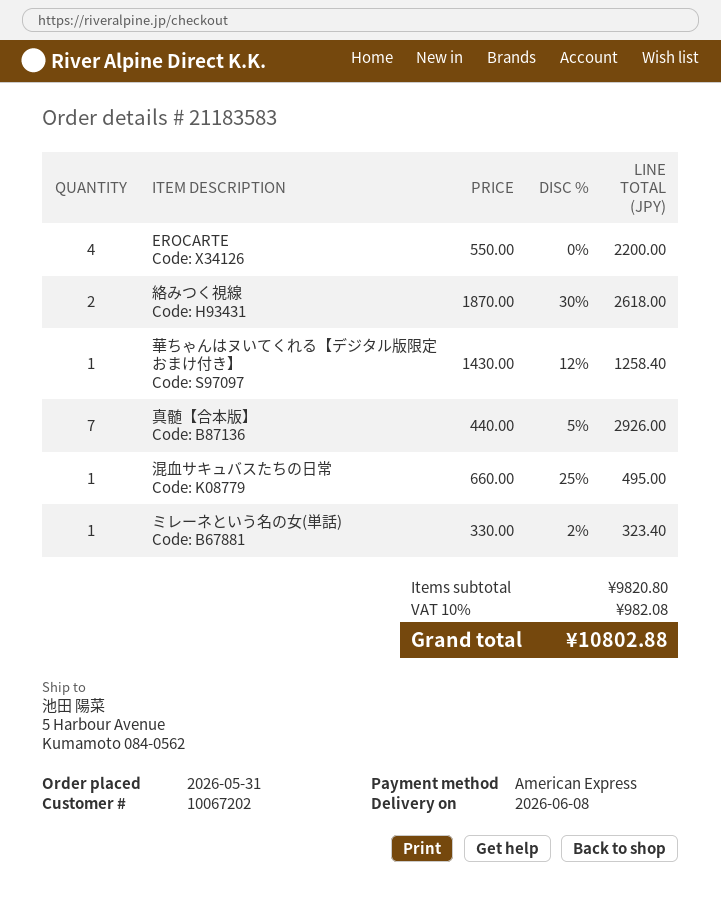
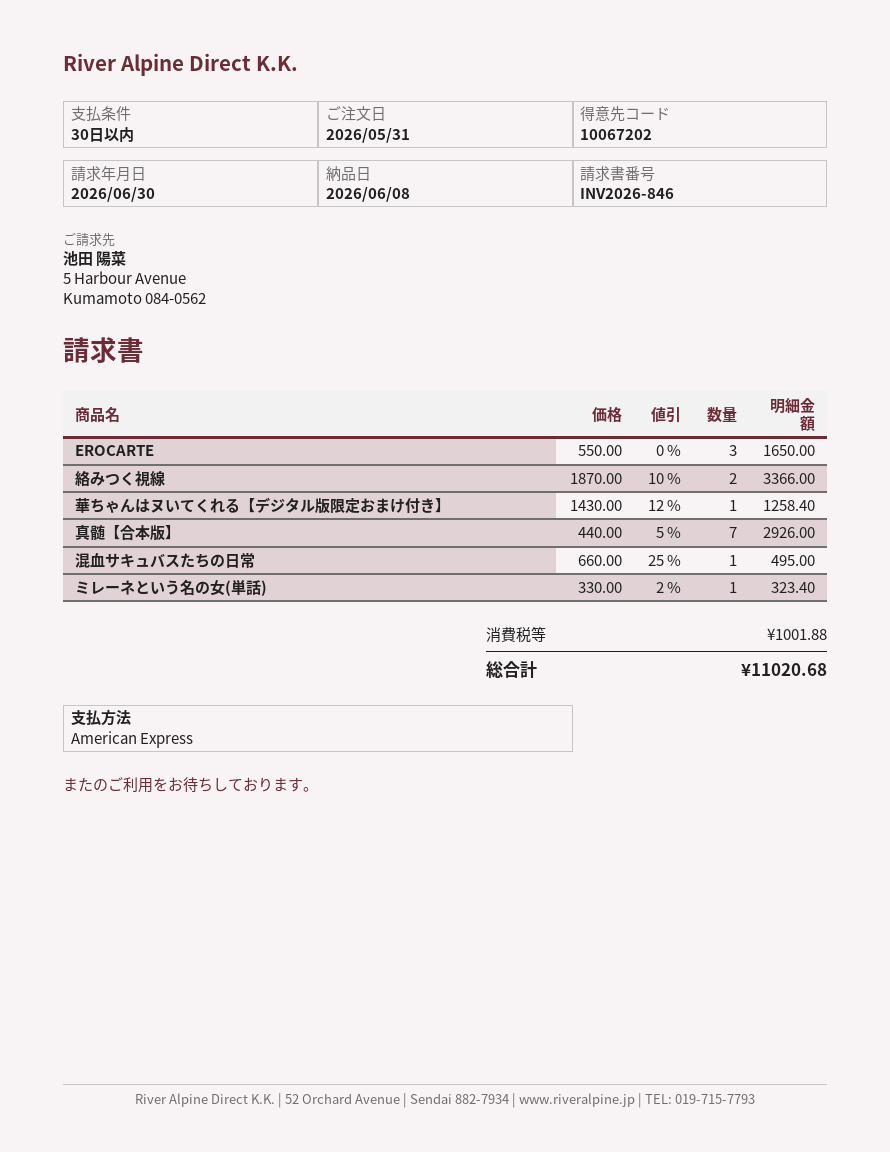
EROCARTE: 4 x 550.00 = 2200.00 -> 3 x 550.00 = 1650.00
絡みつく視線: 2 x 1870.00 - 30% = 2618.00 -> 2 x 1870.00 - 10% = 3366.00
tax: 982.08 -> 1001.88
total: 10802.88 -> 11020.68

